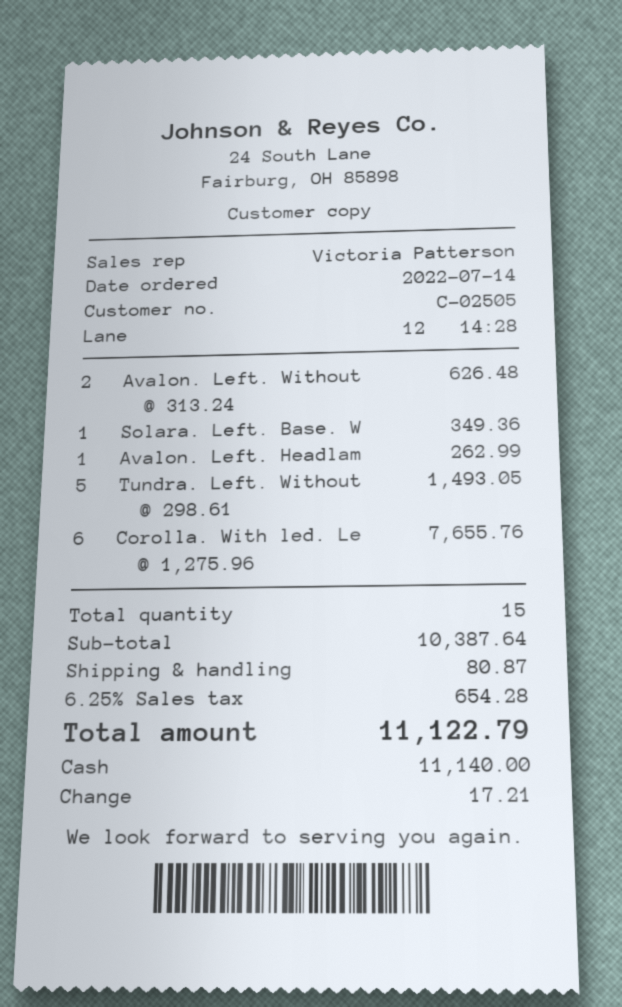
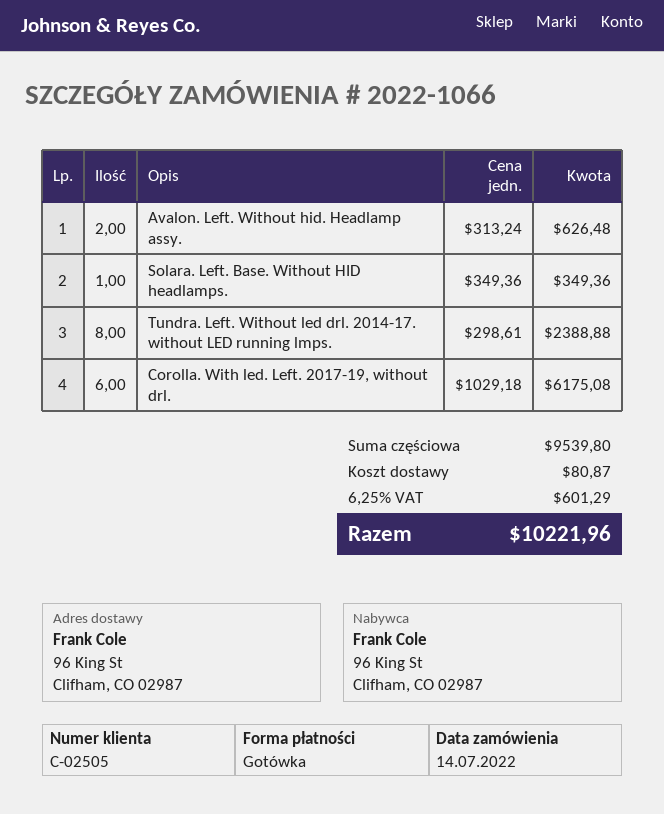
Avalon. Left. Headlam: 1 x 262.99 = 262.99 -> none
Tundra. Left. Without: 5 x 298.61 = 1493.05 -> 8 x 298.61 = 2388.88
Corolla. With led. Le: 6 x 1275.96 = 7655.76 -> 6 x 1029.18 = 6175.08
subtotal: 10387.64 -> 9539.80
tax: 6.25% = 654.28 -> 6.25% = 601.29
total: 11122.79 -> 10221.96

